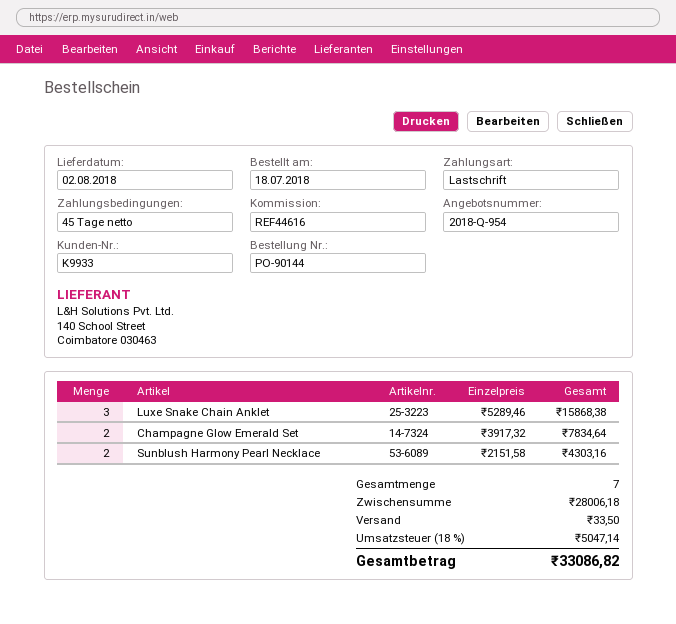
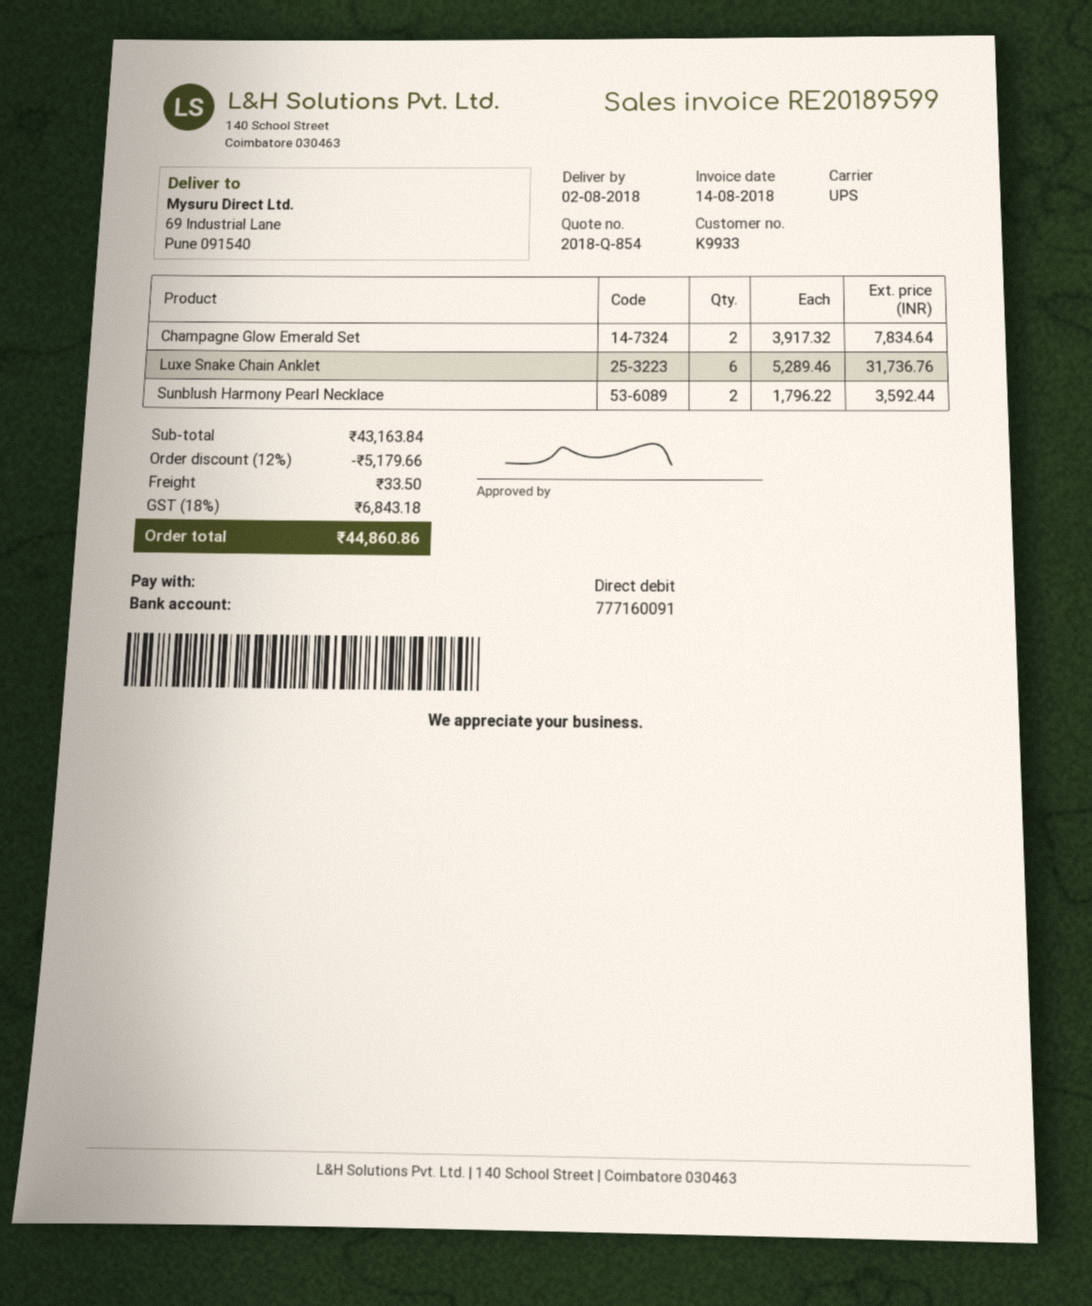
quote number: 2018-Q-954 -> 2018-Q-854
Luxe Snake Chain Anklet: 3 x 5289.46 = 15868.38 -> 6 x 5289.46 = 31736.76
Sunblush Harmony Pearl Necklace: 2 x 2151.58 = 4303.16 -> 2 x 1796.22 = 3592.44
subtotal: 28006.18 -> 43163.84
discount: none -> 12% = 5179.66
tax: 18% = 5047.14 -> 18% = 6843.18
total: 33086.82 -> 44860.86

